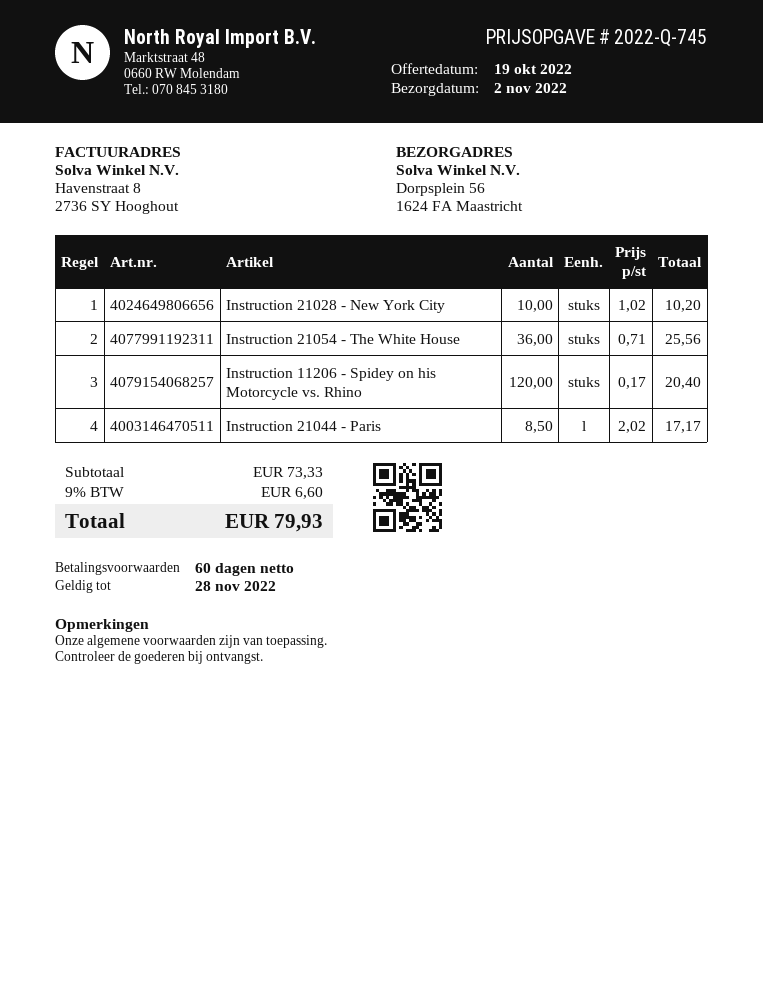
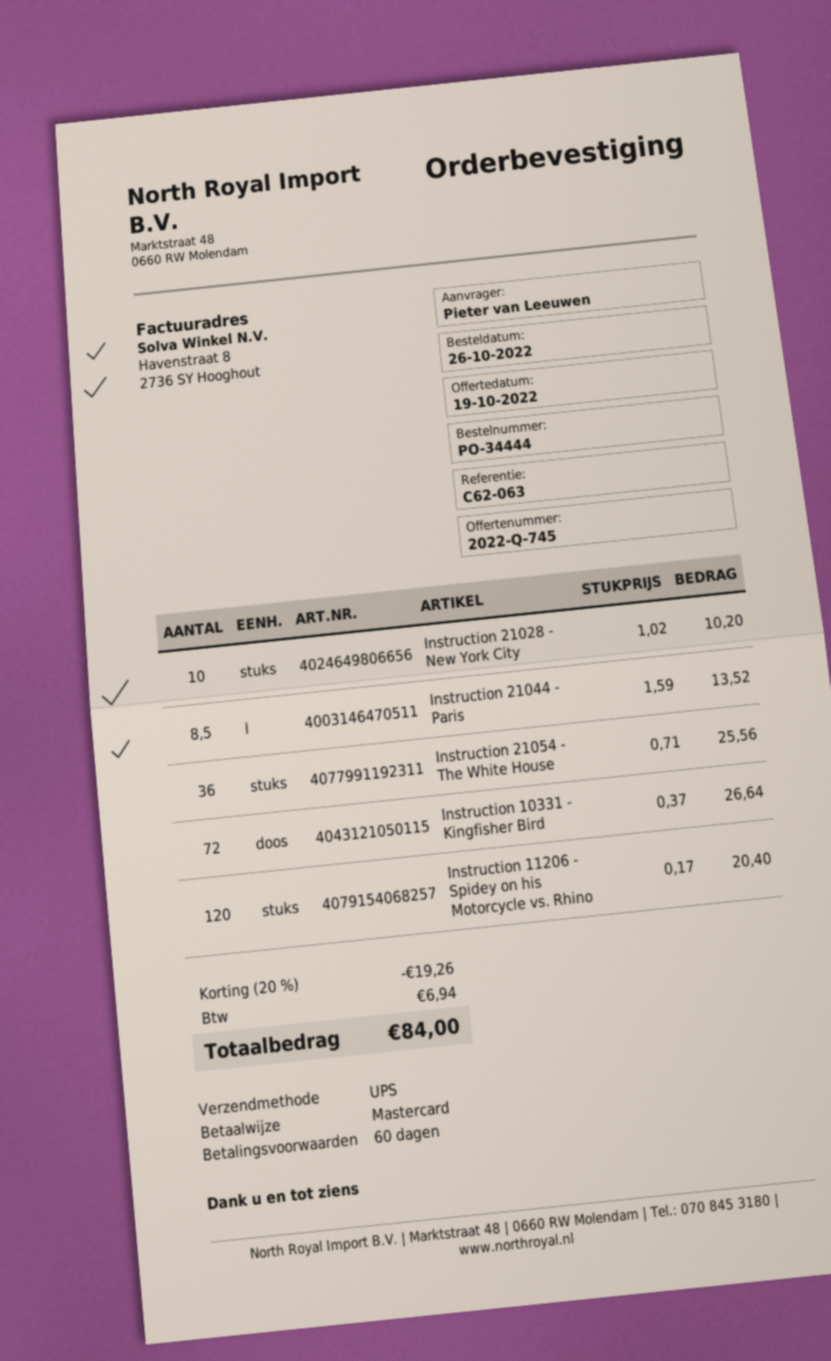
Instruction 21044 - Paris: 8.5 x 2.02 = 17.17 -> 8.5 x 1.59 = 13.52
Instruction 10331 - Kingfisher Bird: none -> 72 x 0.37 = 26.64
discount: none -> 20% = 19.26
tax: 6.60 -> 6.94
total: 79.93 -> 84.00

